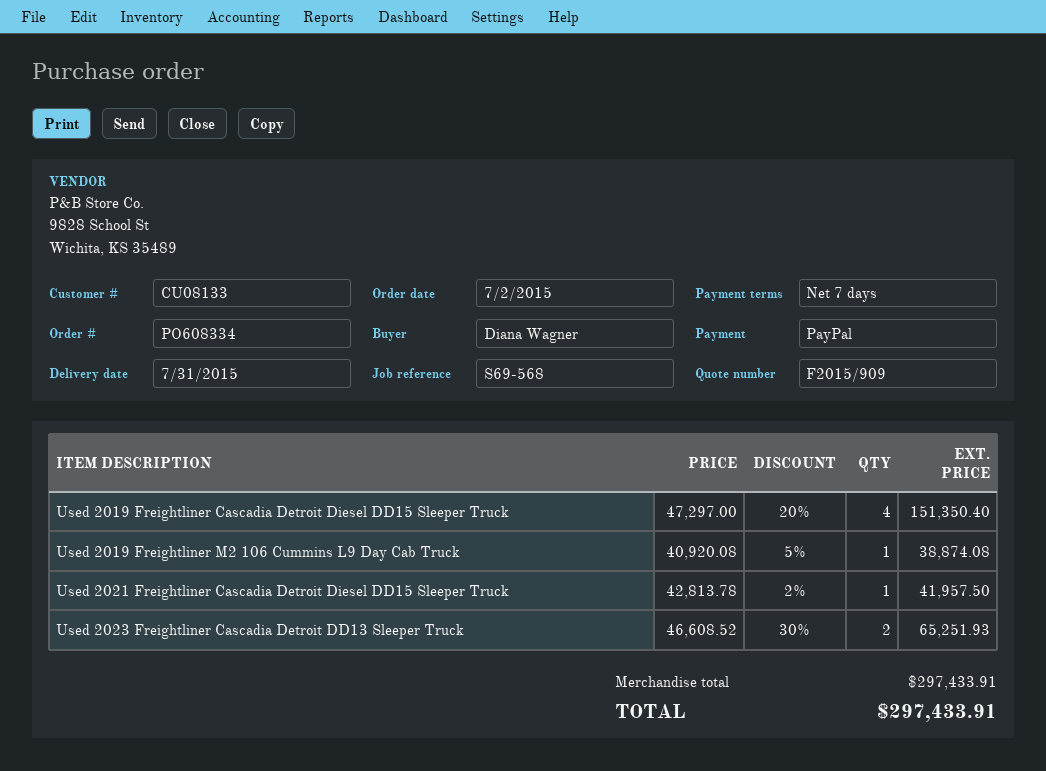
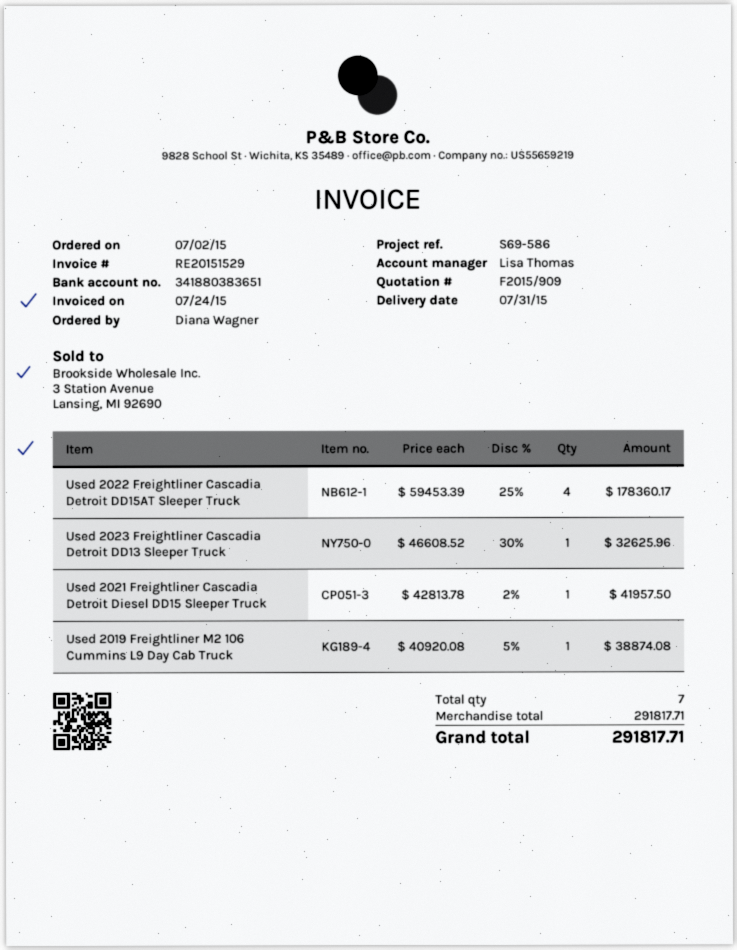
reference: S69-568 -> S69-586
Used 2019 Freightliner Cascadia Detroit Diesel DD15 Sleeper Truck: 4 x 47297.00 - 20% = 151350.40 -> none
Used 2023 Freightliner Cascadia Detroit DD13 Sleeper Truck: 2 x 46608.52 - 30% = 65251.93 -> 1 x 46608.52 - 30% = 32625.96
Used 2022 Freightliner Cascadia Detroit DD15AT Sleeper Truck: none -> 4 x 59453.39 - 25% = 178360.17
subtotal: 297433.91 -> 291817.71
total: 297433.91 -> 291817.71

